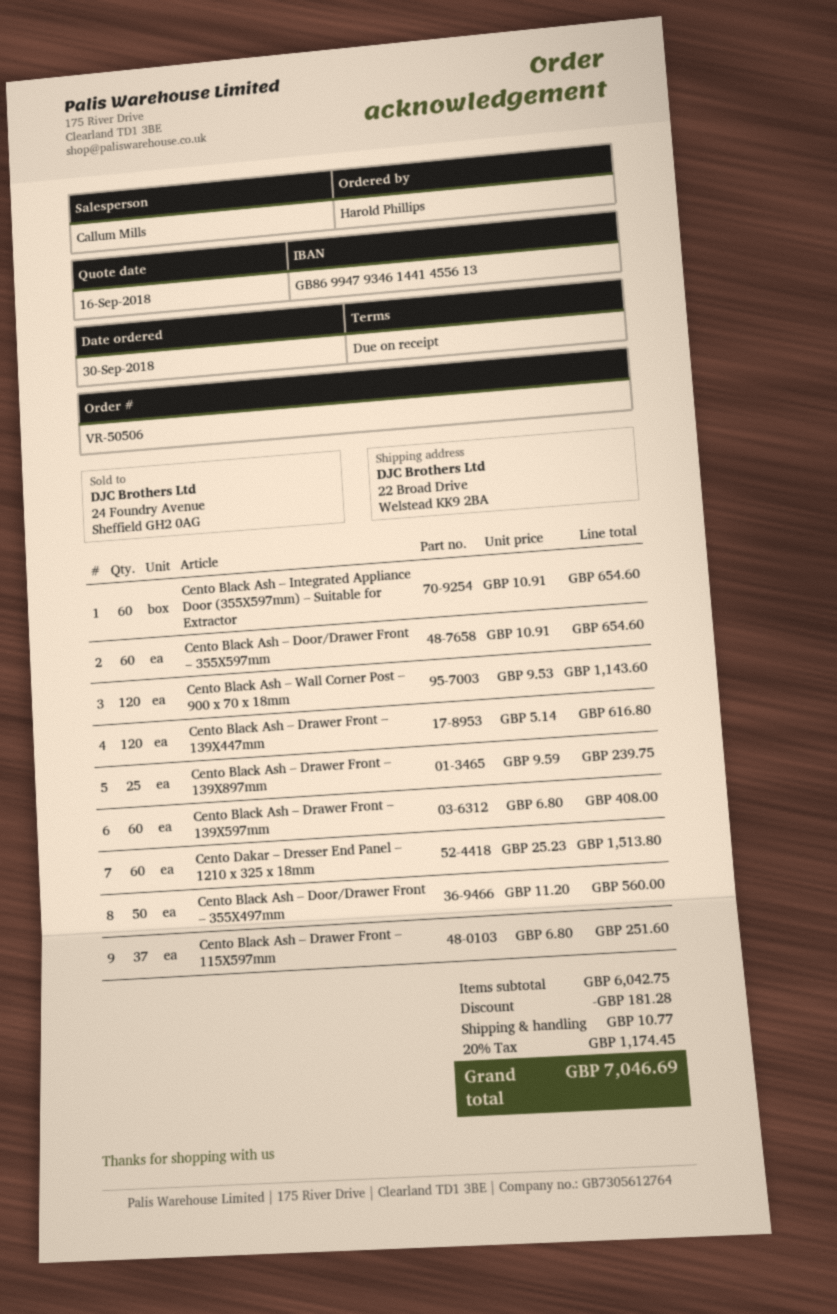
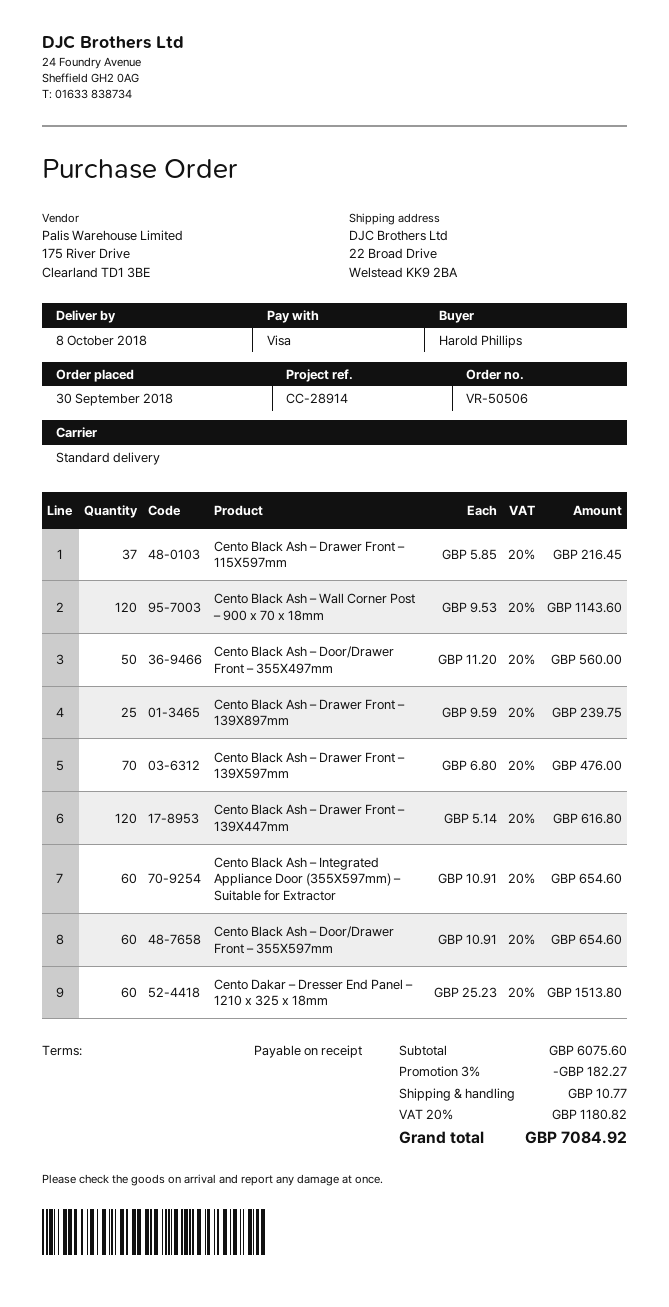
Cento Black Ash – Drawer Front – 139X597mm: 60 x 6.80 = 408.00 -> 70 x 6.80 = 476.00
Cento Black Ash – Drawer Front – 115X597mm: 37 x 6.80 = 251.60 -> 37 x 5.85 = 216.45
subtotal: 6042.75 -> 6075.60
discount: 181.28 -> 182.27
tax: 20% = 1174.45 -> 20% = 1180.82
total: 7046.69 -> 7084.92

